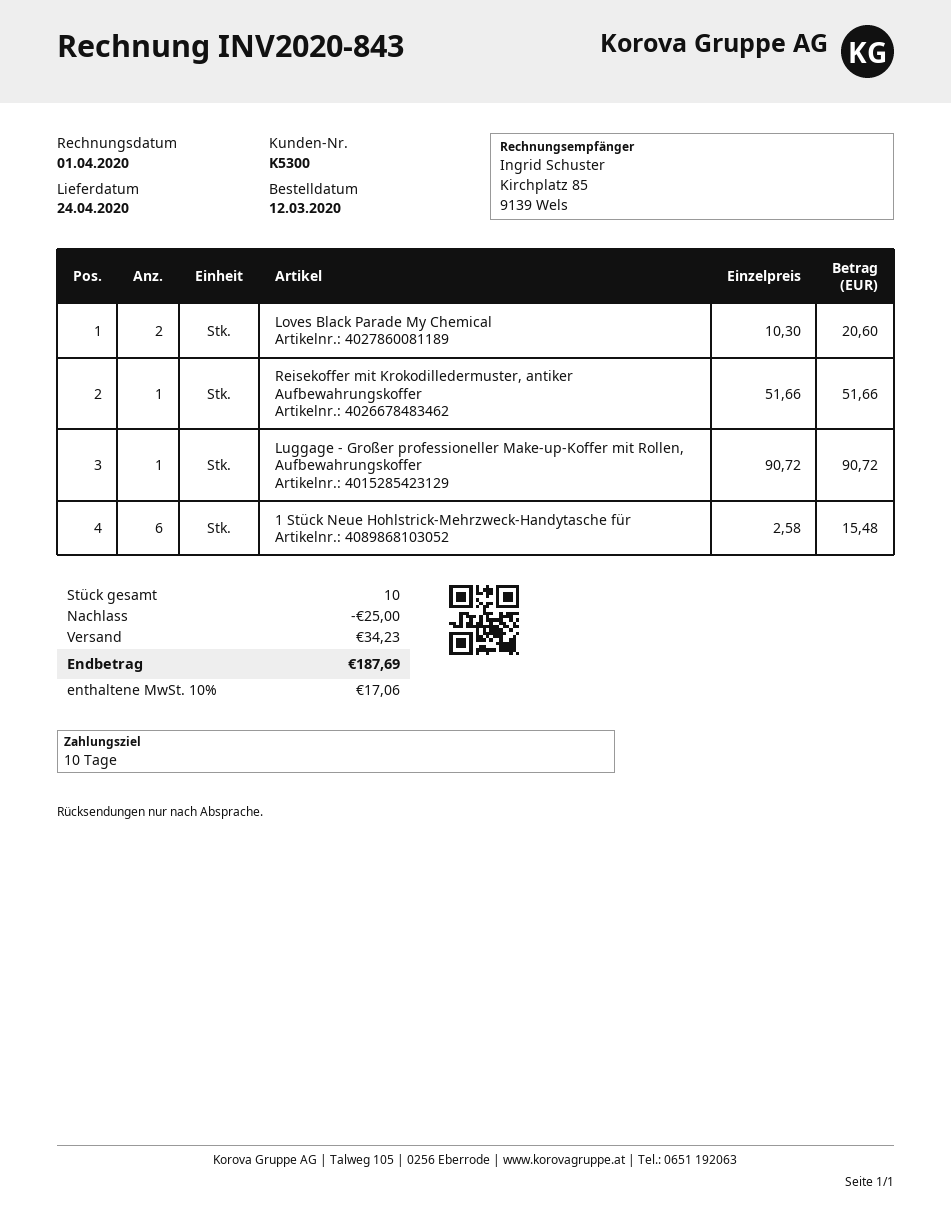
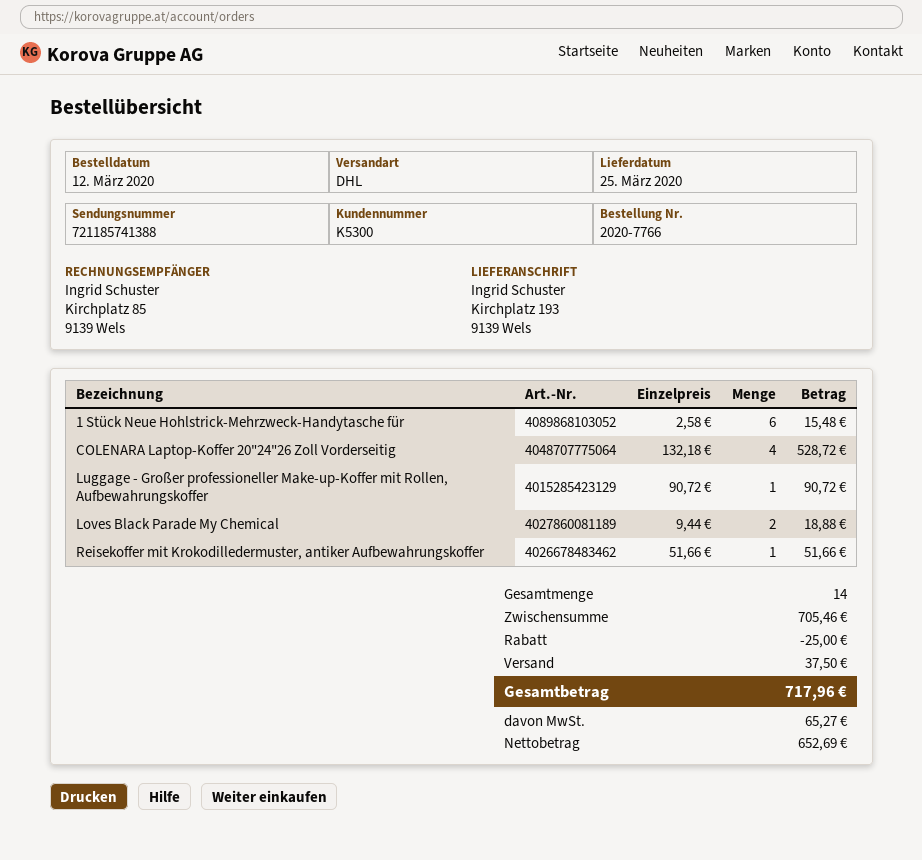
delivery date: 2020-04-24 -> 2020-03-25
Loves Black Parade My Chemical: 2 x 10.30 = 20.60 -> 2 x 9.44 = 18.88
COLENARA Laptop-Koffer 20"24"26 Zoll Vorderseitig: none -> 4 x 132.18 = 528.72
total quantity: 10 -> 14
shipping: 34.23 -> 37.50
tax: 17.06 -> 65.27
total: 187.69 -> 717.96

